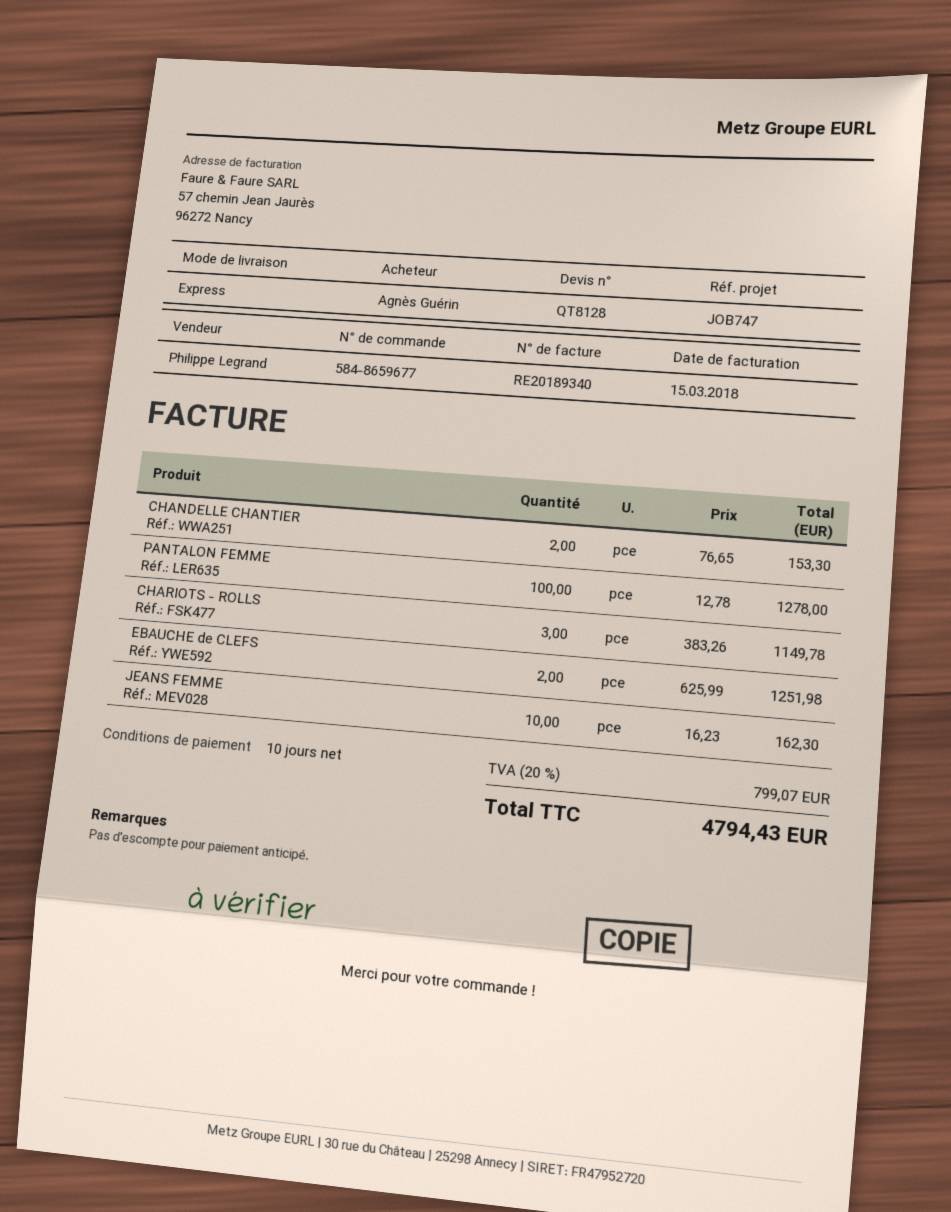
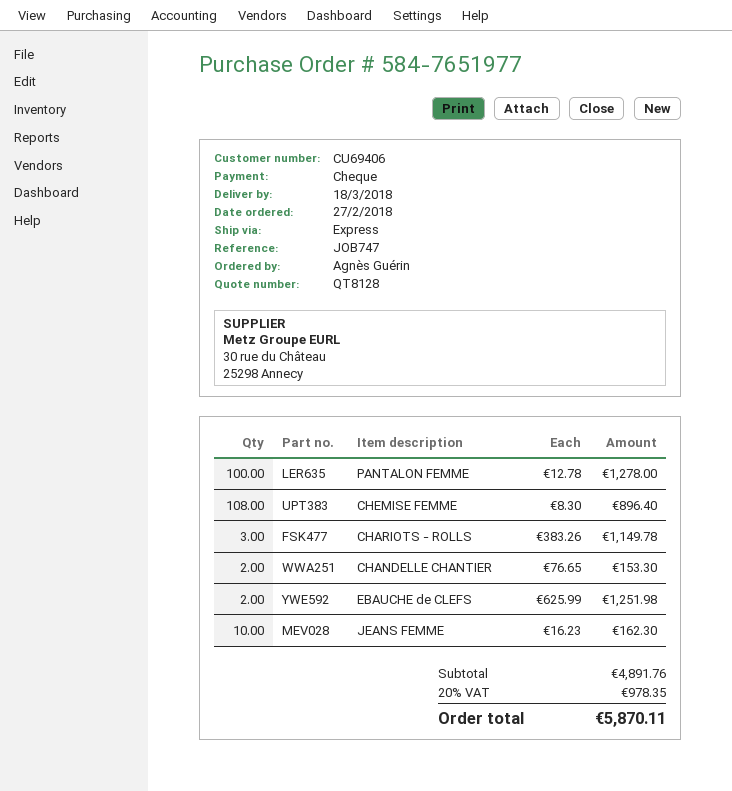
order number: 584-8659677 -> 584-7651977
CHEMISE FEMME: none -> 108 x 8.30 = 896.40
tax: 20% = 799.07 -> 20% = 978.35
total: 4794.43 -> 5870.11

